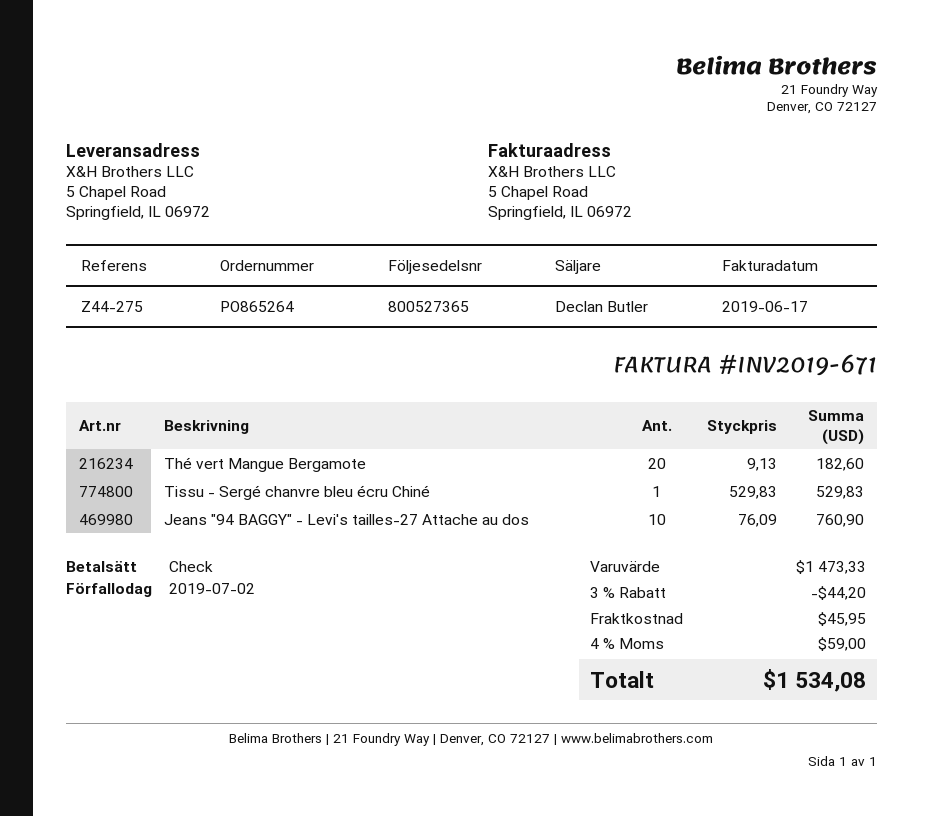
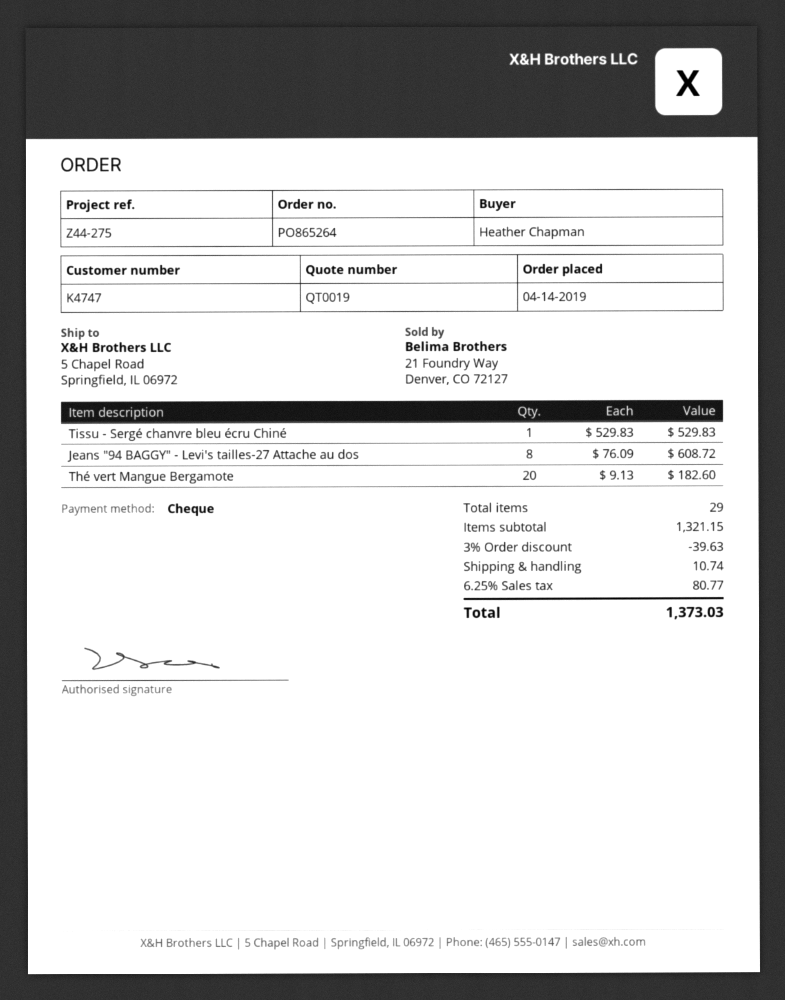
Jeans "94 BAGGY" - Levi's tailles-27 Attache au dos: 10 x 76.09 = 760.90 -> 8 x 76.09 = 608.72
subtotal: 1473.33 -> 1321.15
discount: 3% = 44.20 -> 3% = 39.63
shipping: 45.95 -> 10.74
tax: 4% = 59.00 -> 6.25% = 80.77
total: 1534.08 -> 1373.03

